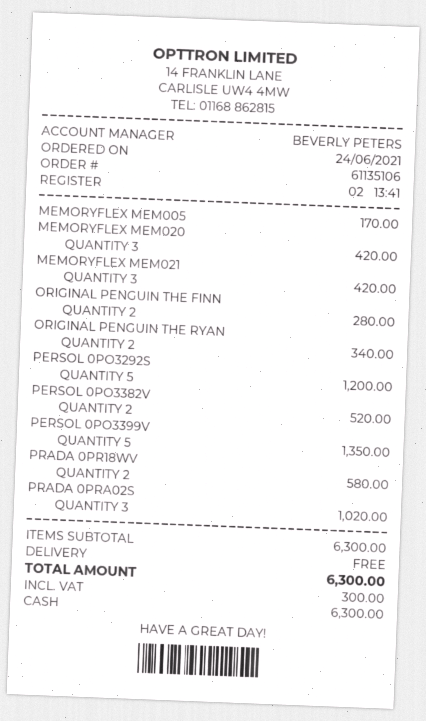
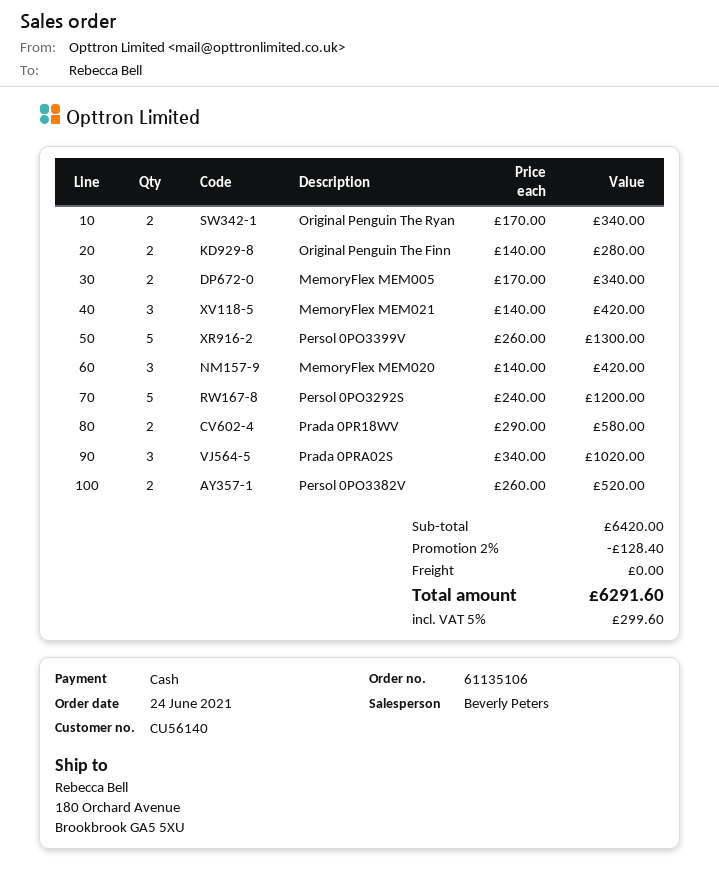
MEMORYFLEX MEM005: 1 for 170.00 -> 2 for 340.00
PERSOL 0PO3399V: 5 for 1350.00 -> 5 for 1300.00
subtotal: 6300.00 -> 6420.00
discount: none -> 2% = 128.40
tax: 300.00 -> 299.60
total: 6300.00 -> 6291.60

